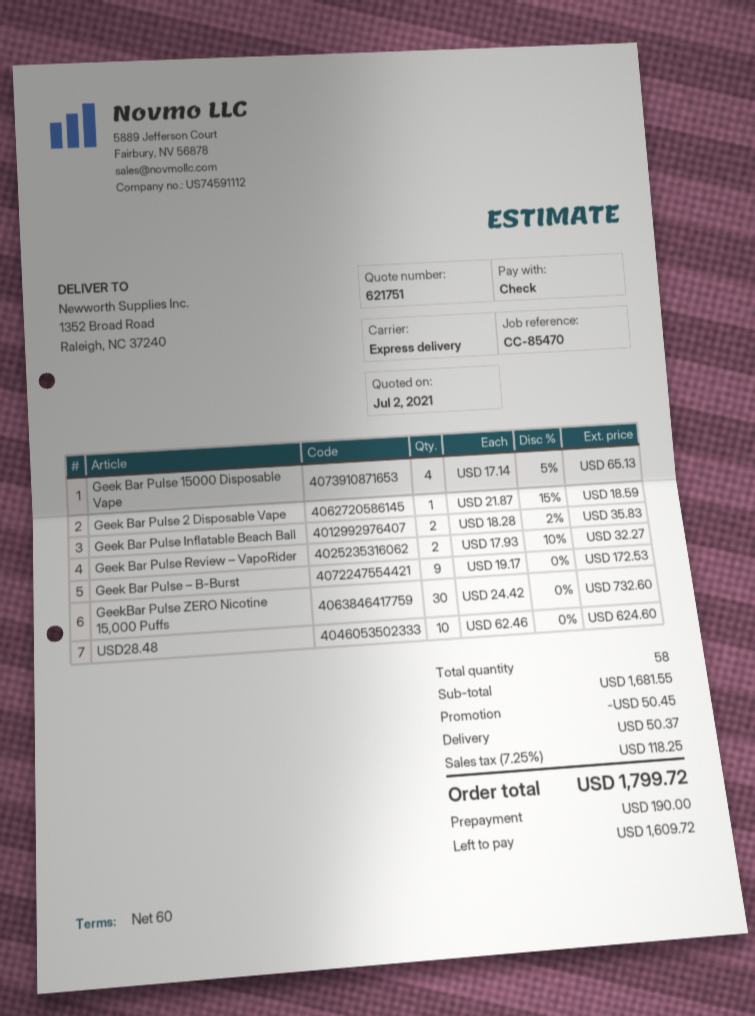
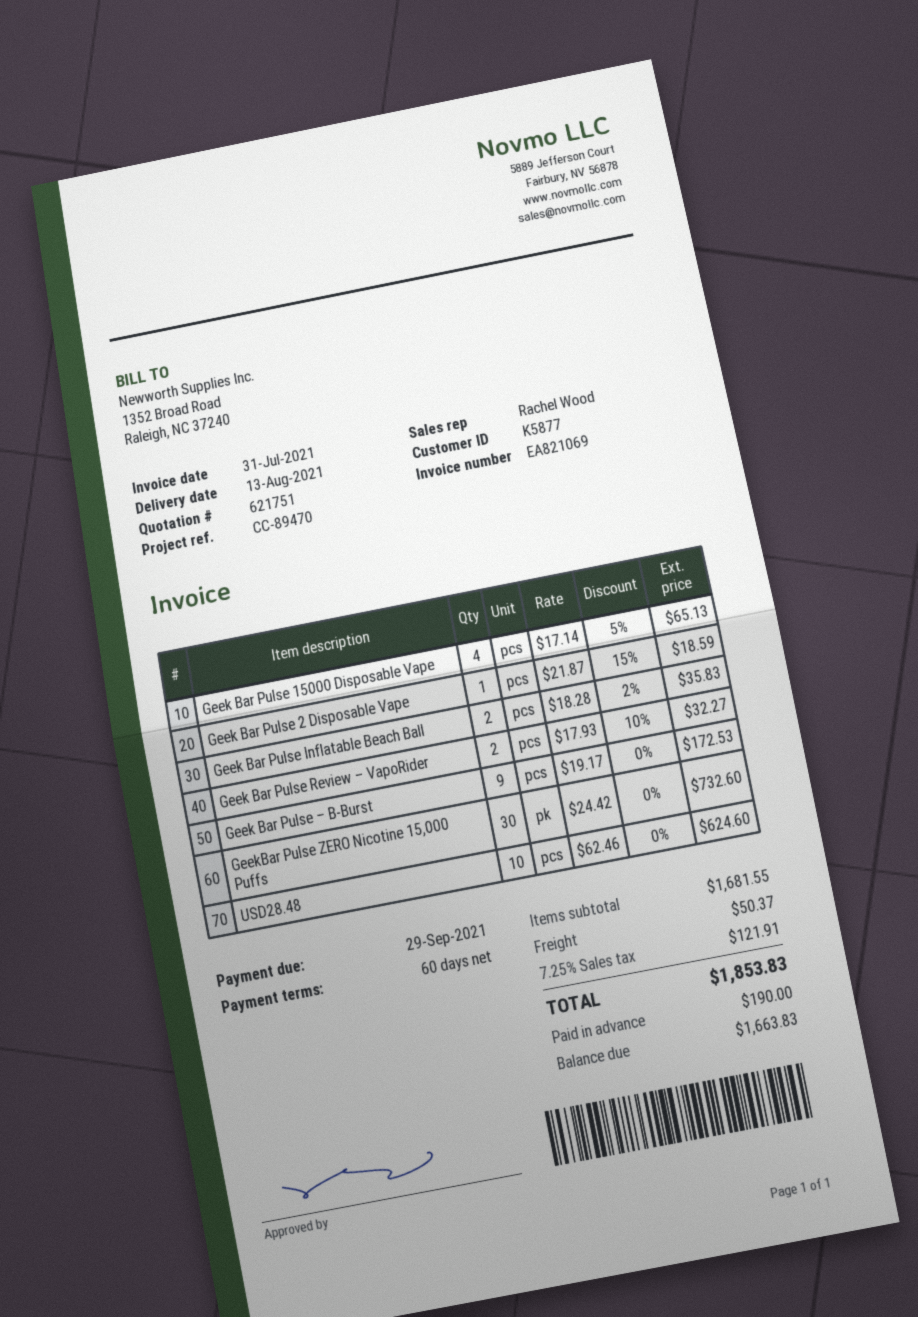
reference: CC-85470 -> CC-89470
discount: 50.45 -> none
tax: 7.25% = 118.25 -> 7.25% = 121.91
total: 1799.72 -> 1853.83
balance: 1609.72 -> 1663.83

